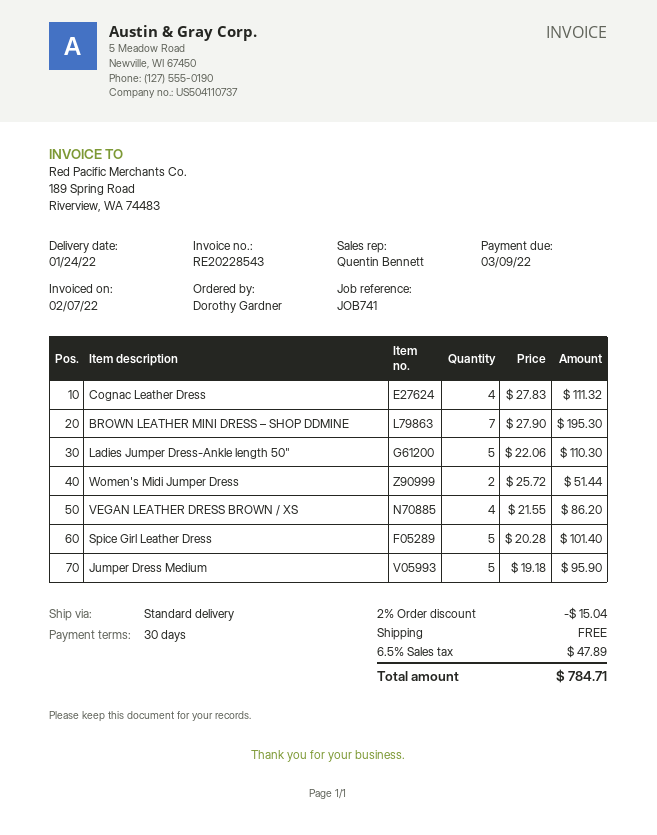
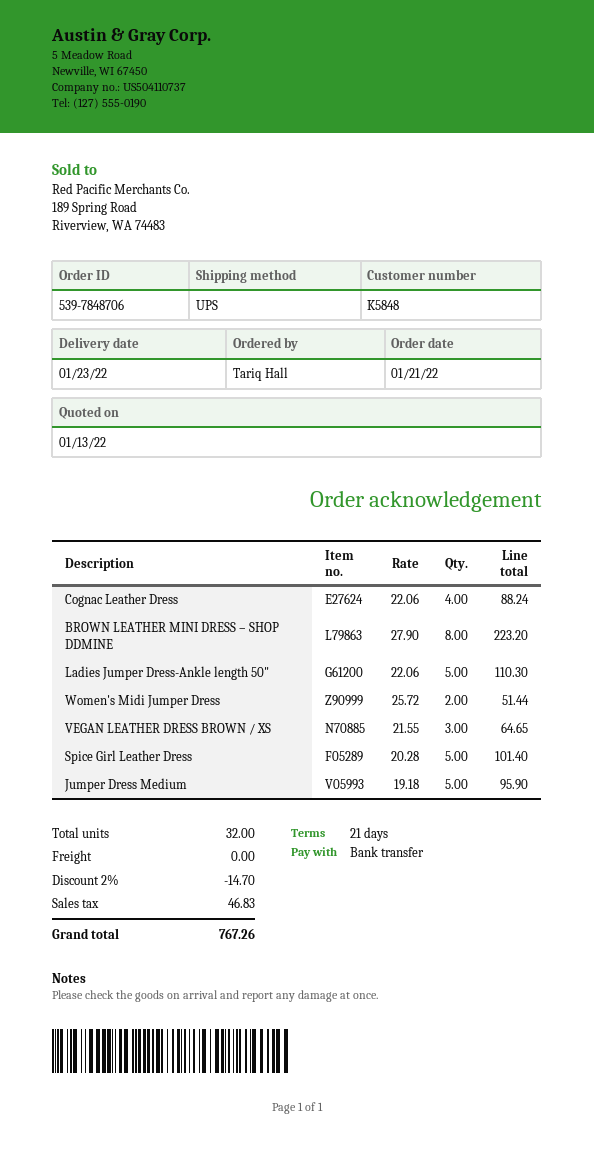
delivery date: 2022-01-24 -> 2022-01-23
payment terms: 30 days -> 21 days
ordered by: Dorothy Gardner -> Tariq Hall
shipping method: standard -> UPS
Cognac Leather Dress: 4 x 27.83 = 111.32 -> 4 x 22.06 = 88.24
BROWN LEATHER MINI DRESS – SHOP DDMINE: 7 x 27.90 = 195.30 -> 8 x 27.90 = 223.20
VEGAN LEATHER DRESS BROWN / XS: 4 x 21.55 = 86.20 -> 3 x 21.55 = 64.65
discount: 2% = 15.04 -> 2% = 14.70
tax: 47.89 -> 46.83
total: 784.71 -> 767.26

